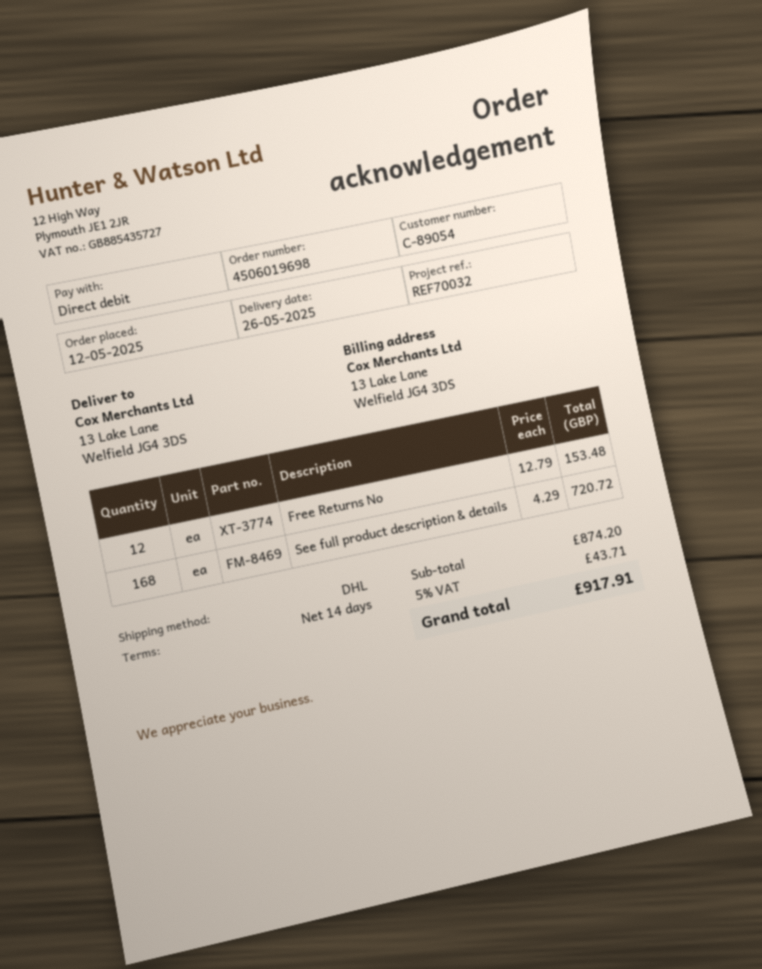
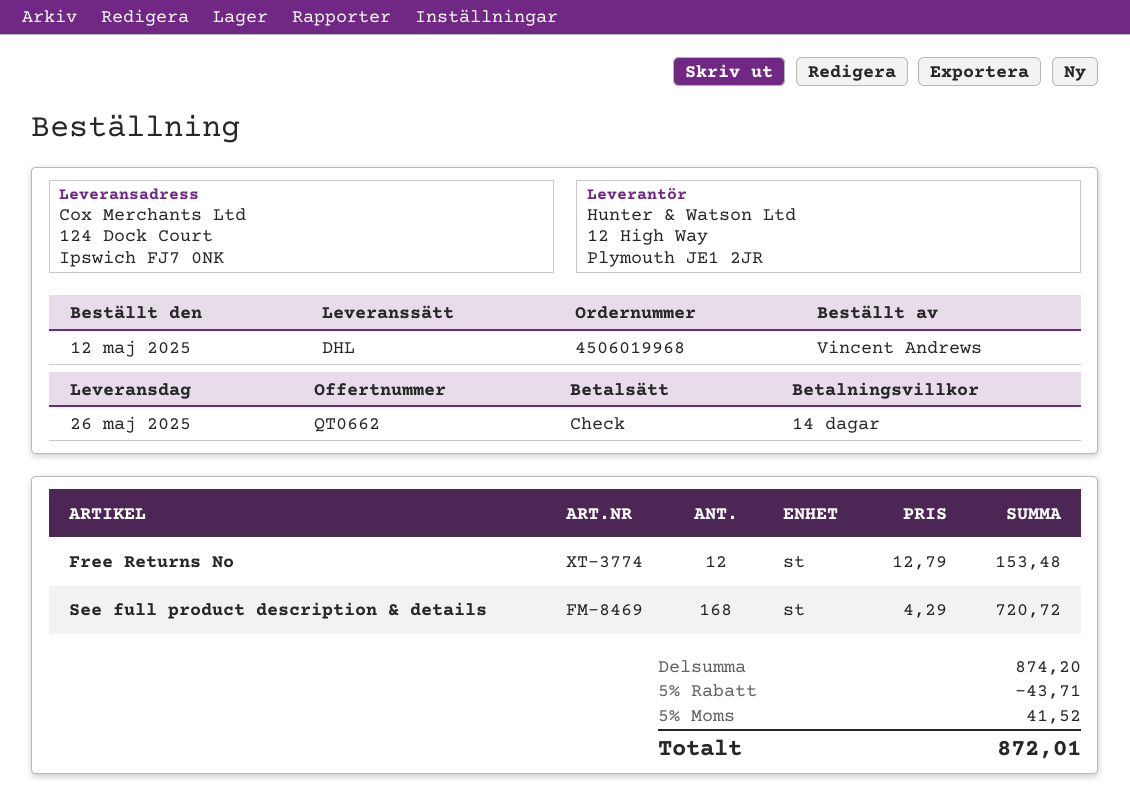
order number: 4506019698 -> 4506019968
payment method: direct debit -> cheque
ship to: 13 Lake Lane, Welfield JG4 3DS -> 124 Dock Court, Ipswich FJ7 0NK
discount: none -> 5% = 43.71
tax: 5% = 43.71 -> 5% = 41.52
total: 917.91 -> 872.01

